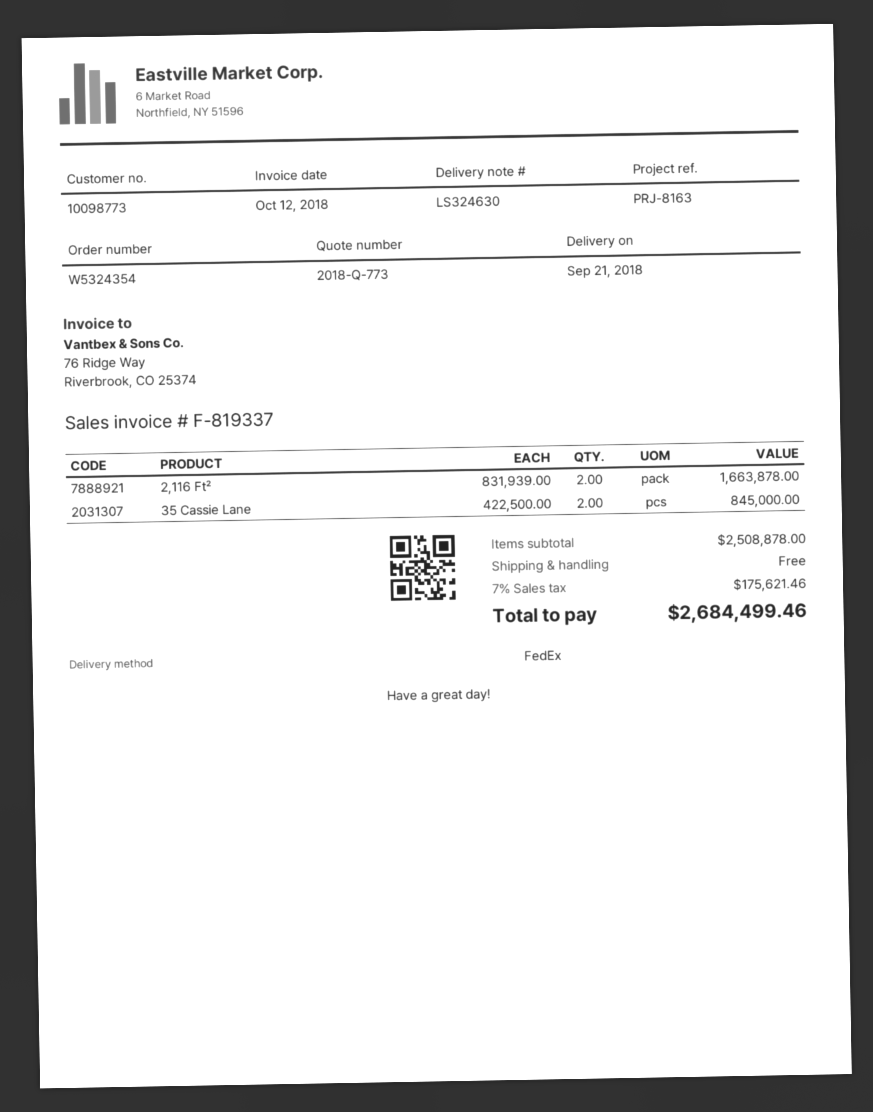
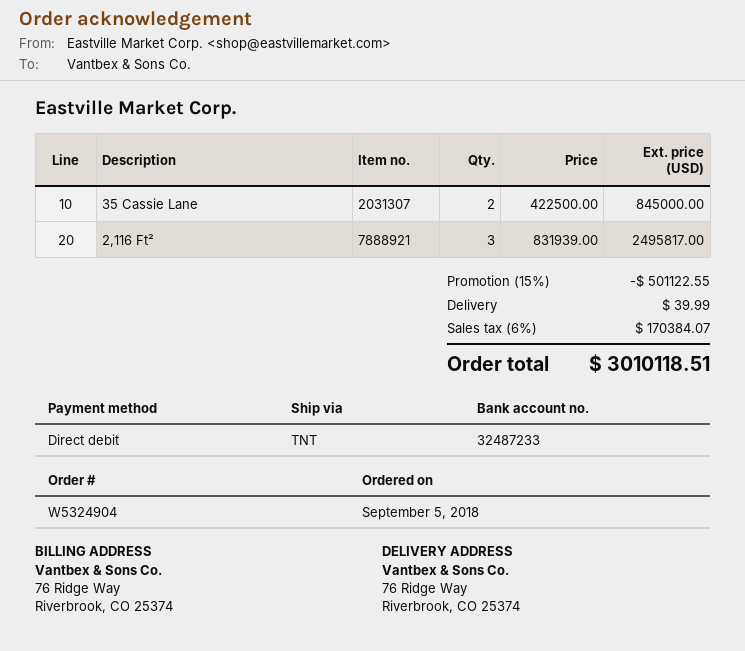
order number: W5324354 -> W5324904
shipping method: FedEx -> TNT
2,116 Ft²: 2 x 831939.00 = 1663878.00 -> 3 x 831939.00 = 2495817.00
discount: none -> 15% = 501122.55
shipping: 0.00 -> 39.99
tax: 7% = 175621.46 -> 6% = 170384.07
total: 2684499.46 -> 3010118.51

